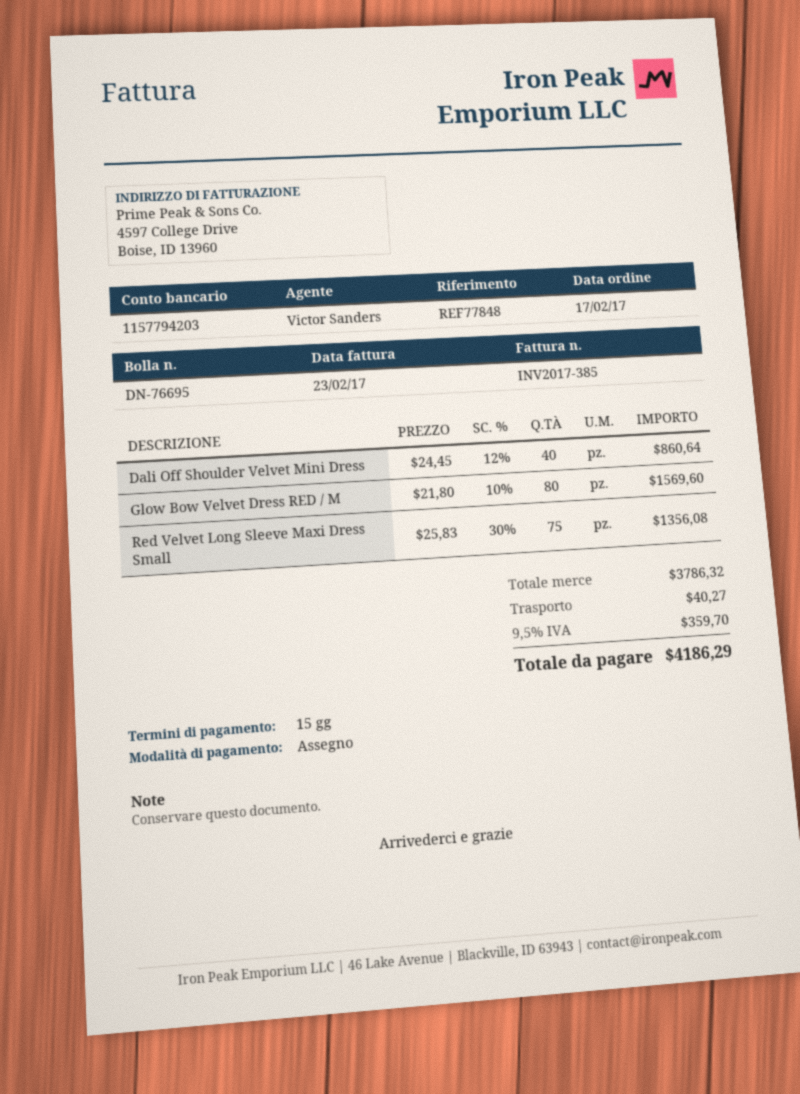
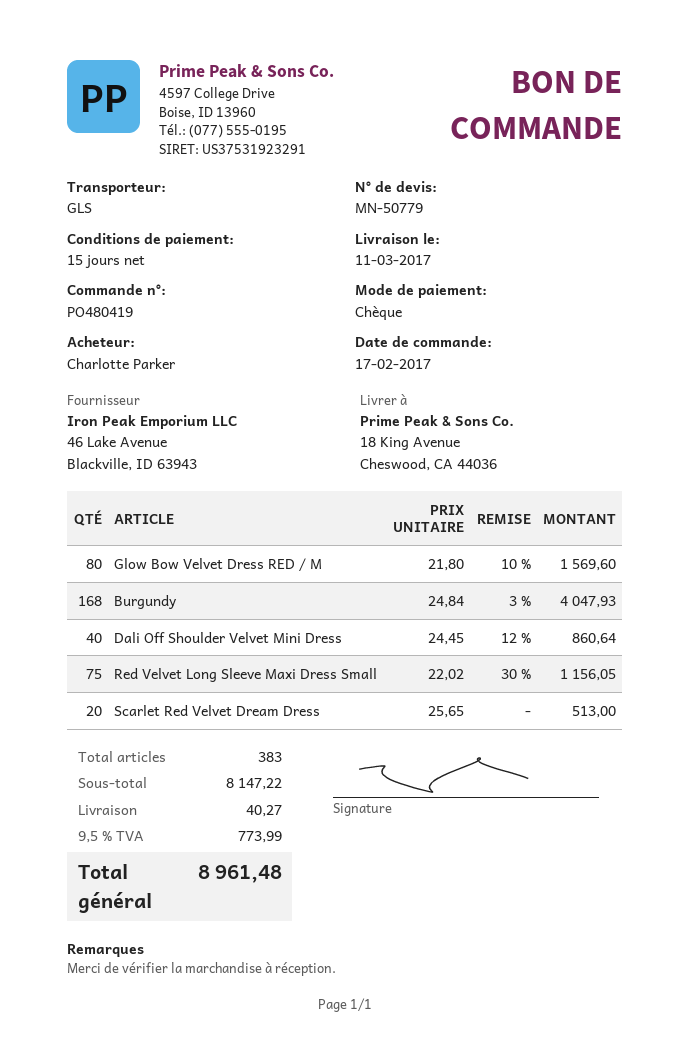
Red Velvet Long Sleeve Maxi Dress Small: 75 x 25.83 - 30% = 1356.08 -> 75 x 22.02 - 30% = 1156.05
Burgundy: none -> 168 x 24.84 - 3% = 4047.93
Scarlet Red Velvet Dream Dress: none -> 20 x 25.65 = 513.00
subtotal: 3786.32 -> 8147.22
tax: 9.5% = 359.70 -> 9.5% = 773.99
total: 4186.29 -> 8961.48

